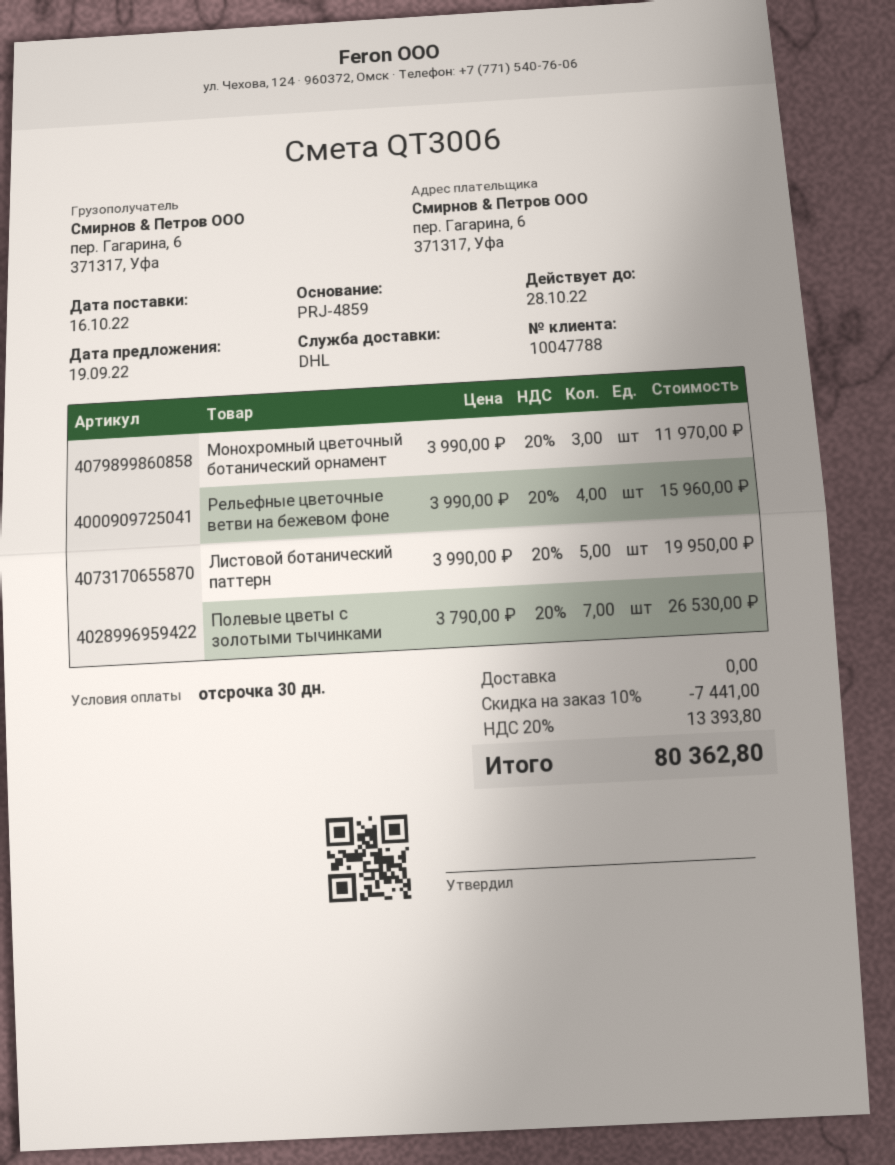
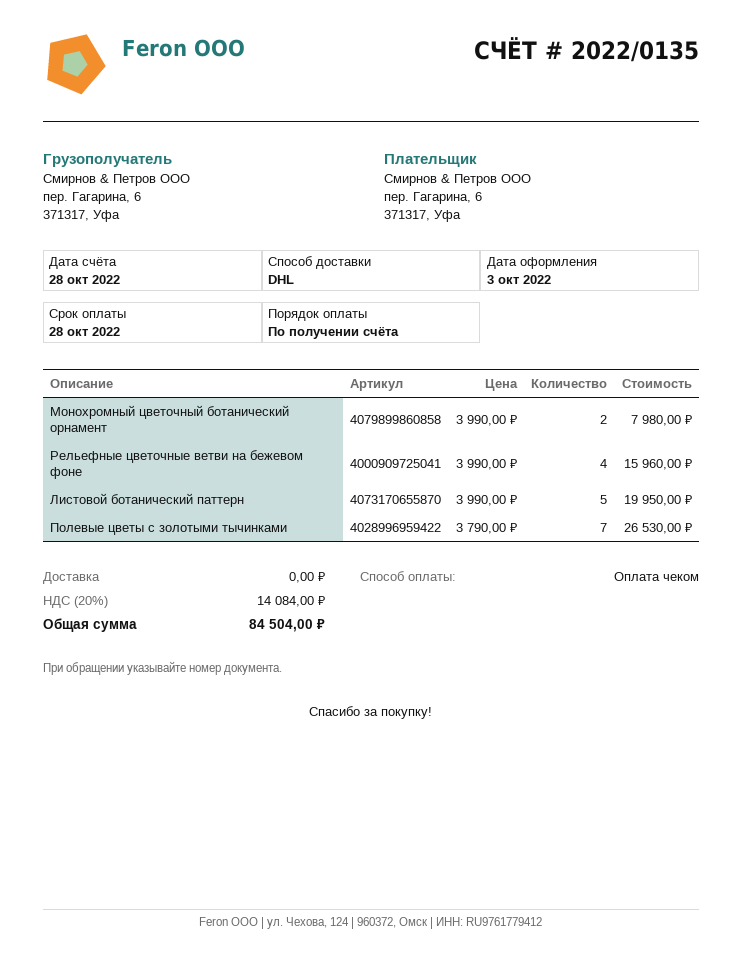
payment terms: 30 days -> on receipt
Монохромный цветочный ботанический орнамент: 3 x 3990.00 = 11970.00 -> 2 x 3990.00 = 7980.00
discount: 10% = 7441.00 -> none
tax: 20% = 13393.80 -> 20% = 14084.00
total: 80362.80 -> 84504.00

